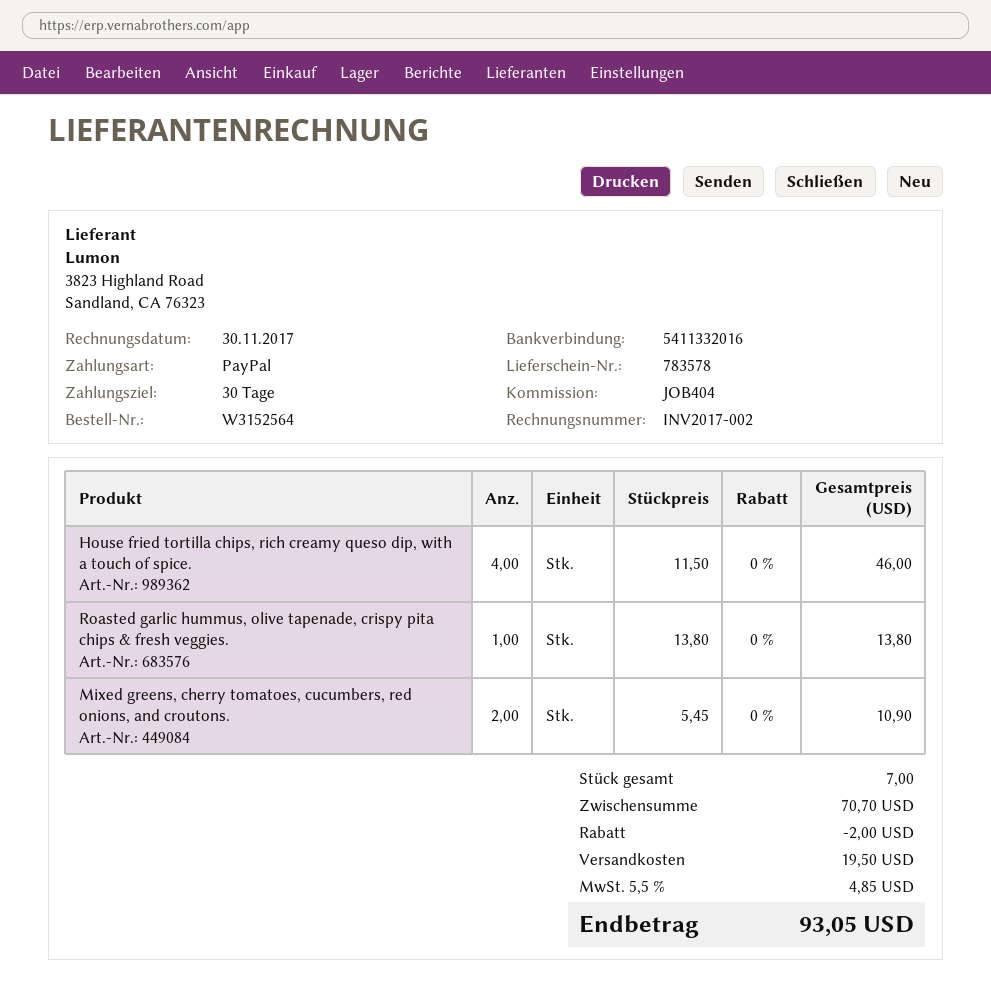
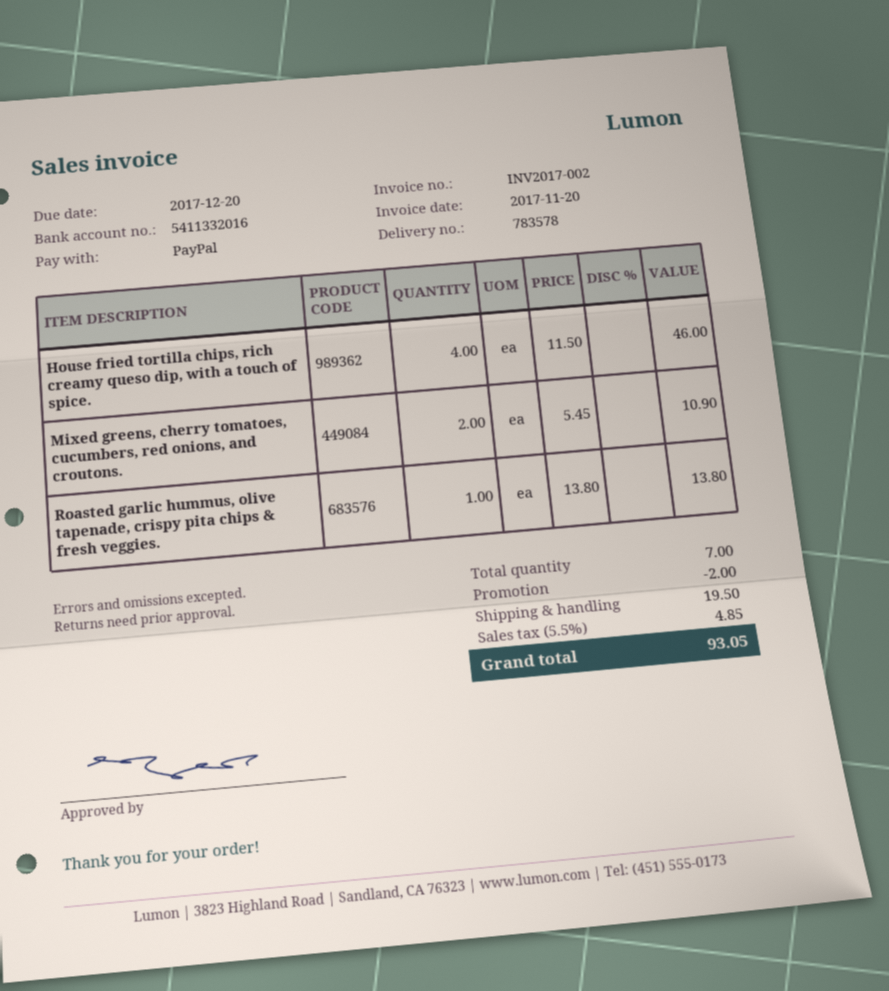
invoice date: 2017-11-30 -> 2017-11-20

